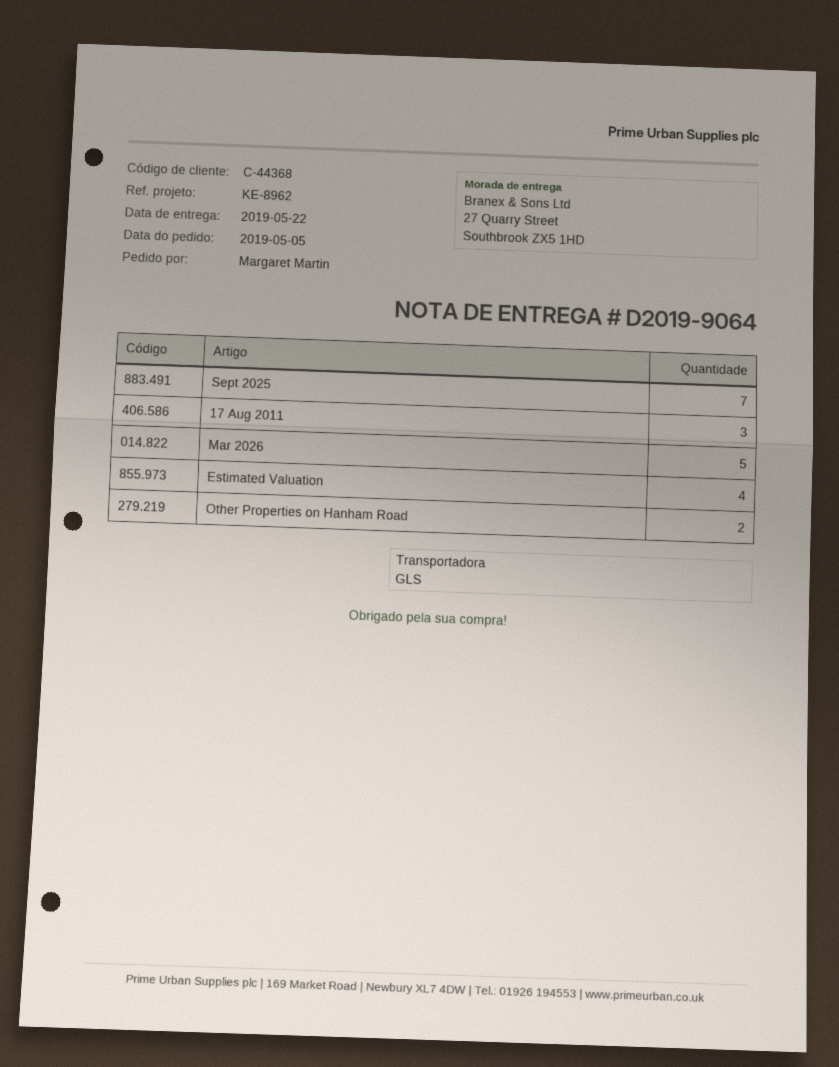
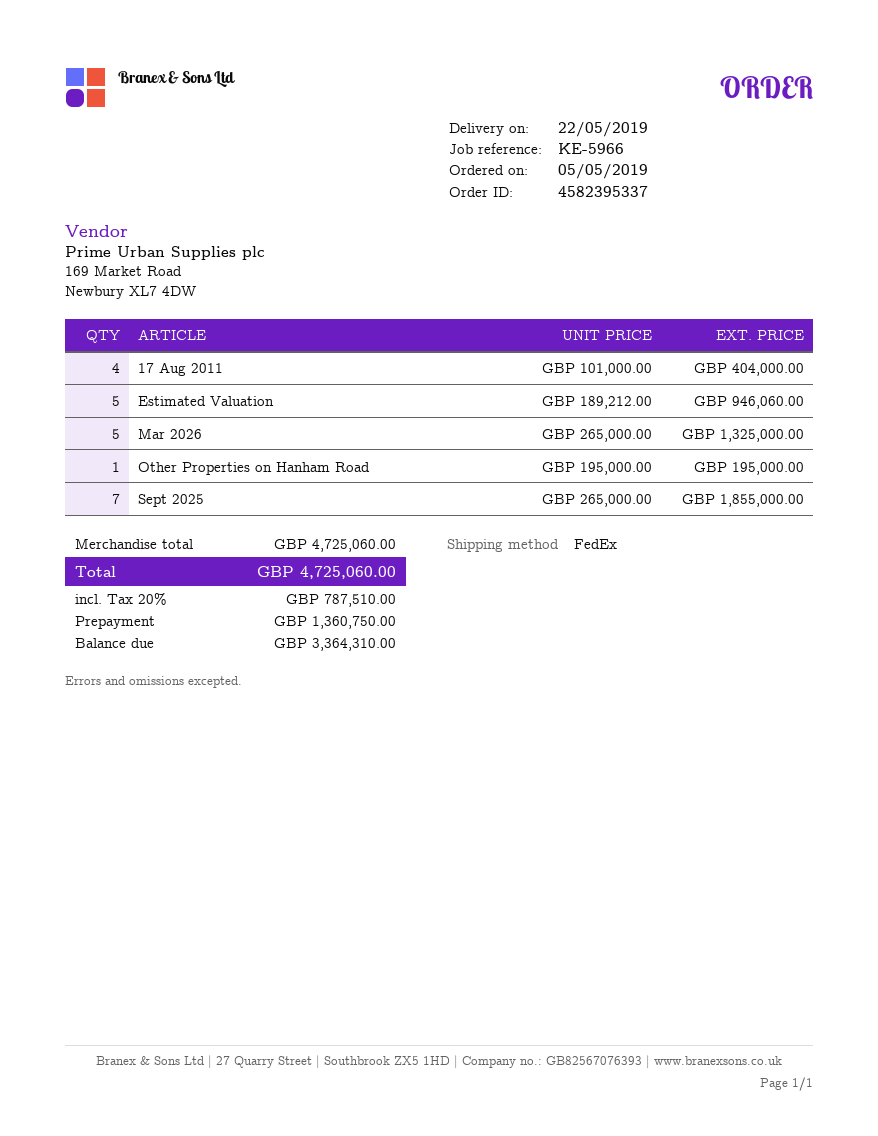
reference: KE-8962 -> KE-5966
shipping method: GLS -> FedEx
17 Aug 2011: 3 -> 4
Estimated Valuation: 4 -> 5
Other Properties on Hanham Road: 2 -> 1

